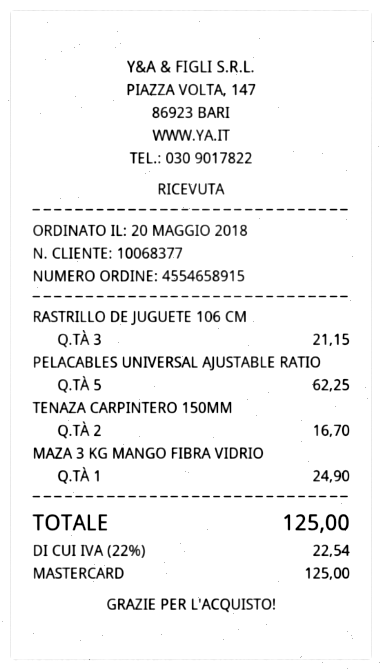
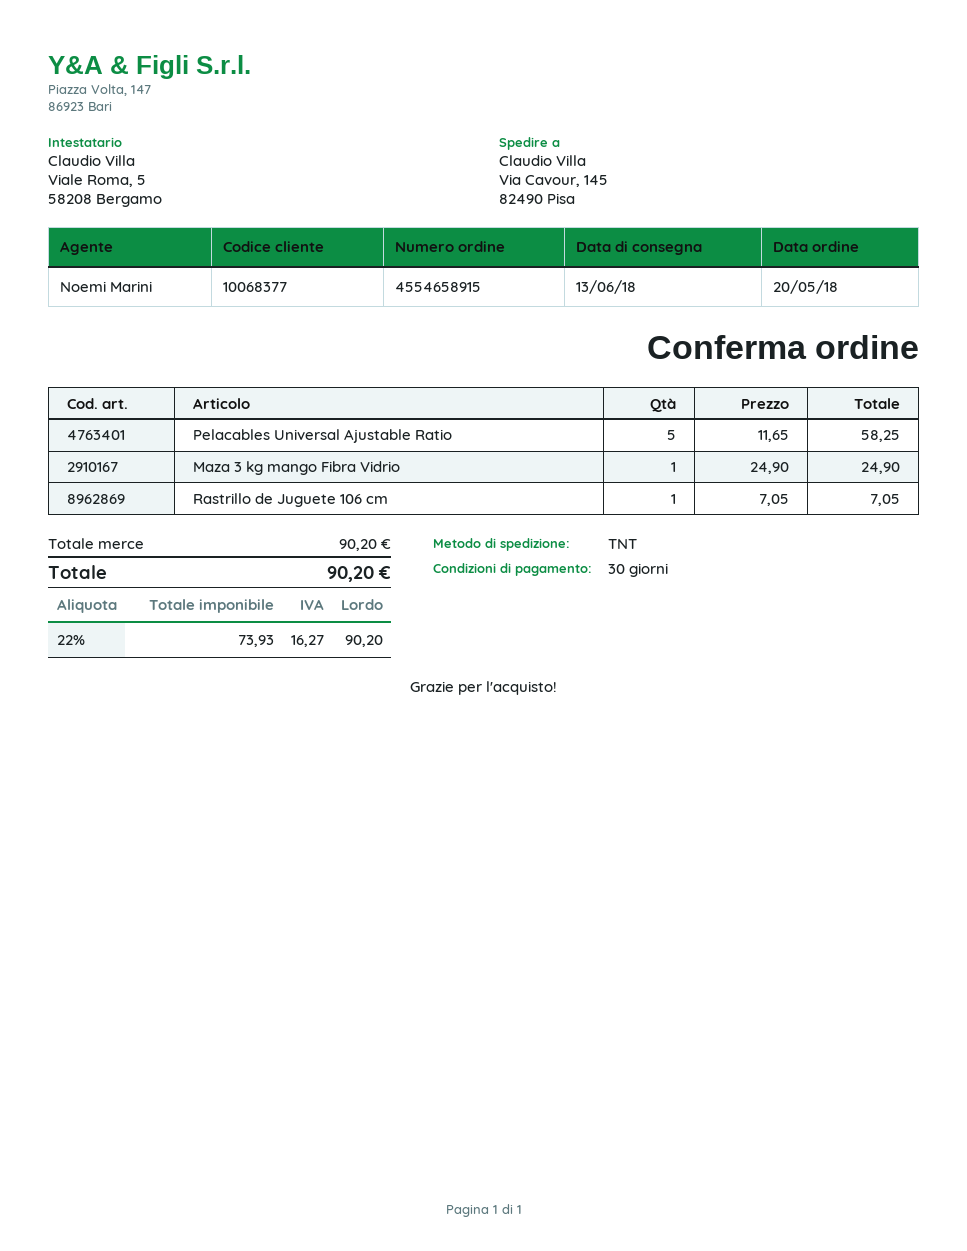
RASTRILLO DE JUGUETE 106 CM: 3 for 21.15 -> 1 for 7.05
PELACABLES UNIVERSAL AJUSTABLE RATIO: 5 for 62.25 -> 5 for 58.25
TENAZA CARPINTERO 150MM: 2 for 16.70 -> none
tax: 22% = 22.54 -> 22% = 16.27
total: 125.00 -> 90.20

